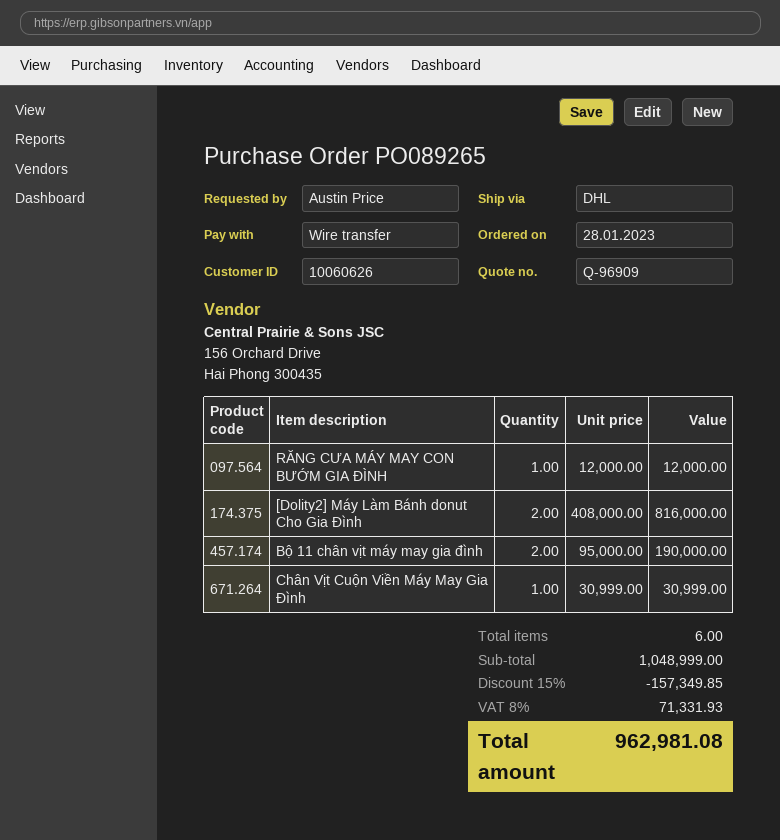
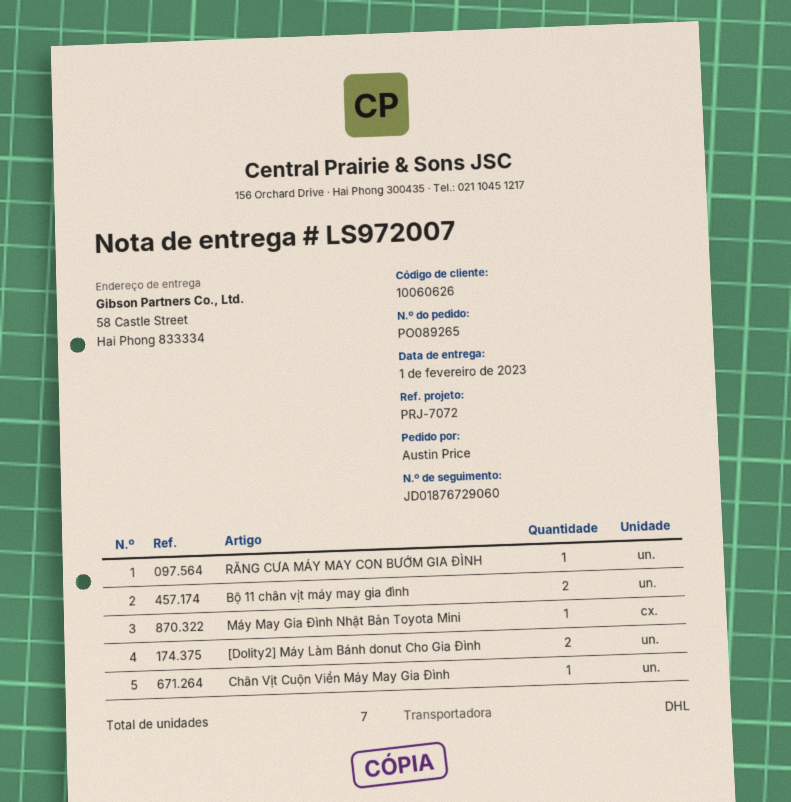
Máy May Gia Đình Nhật Bản Toyota Mini: none -> 1
total quantity: 6 -> 7

